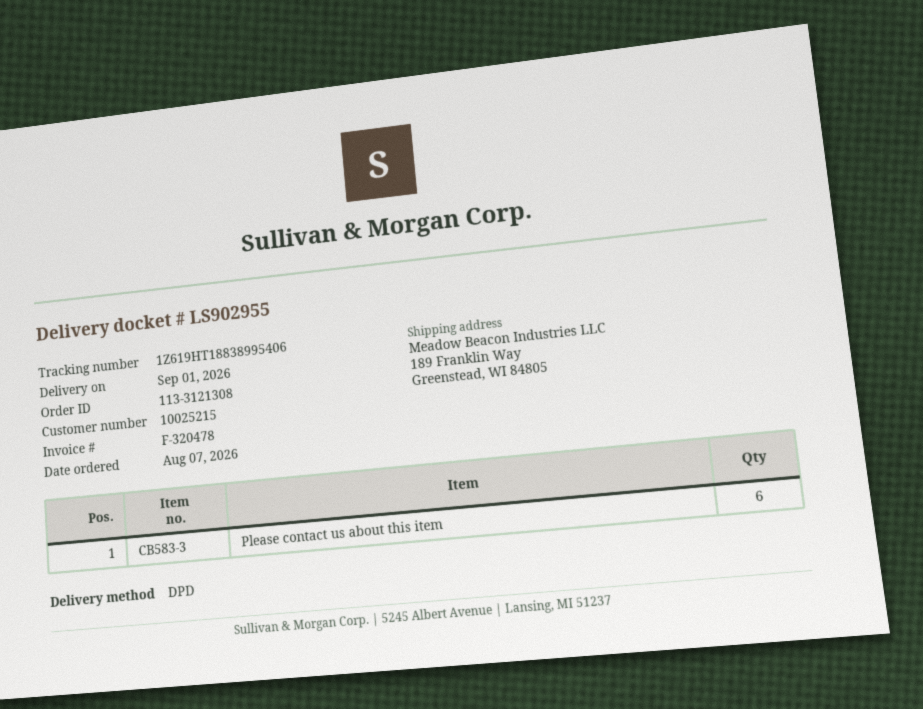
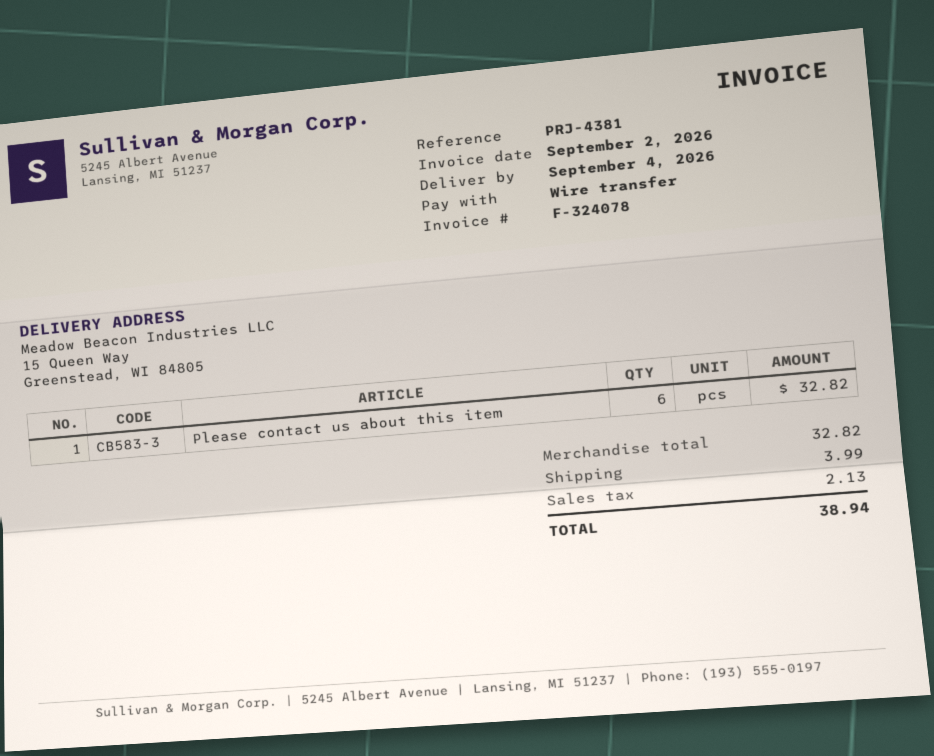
delivery date: 2026-09-01 -> 2026-09-04
invoice number: F-320478 -> F-324078
ship to: 189 Franklin Way, Greenstead, WI 84805 -> 15 Queen Way, Greenstead, WI 84805

